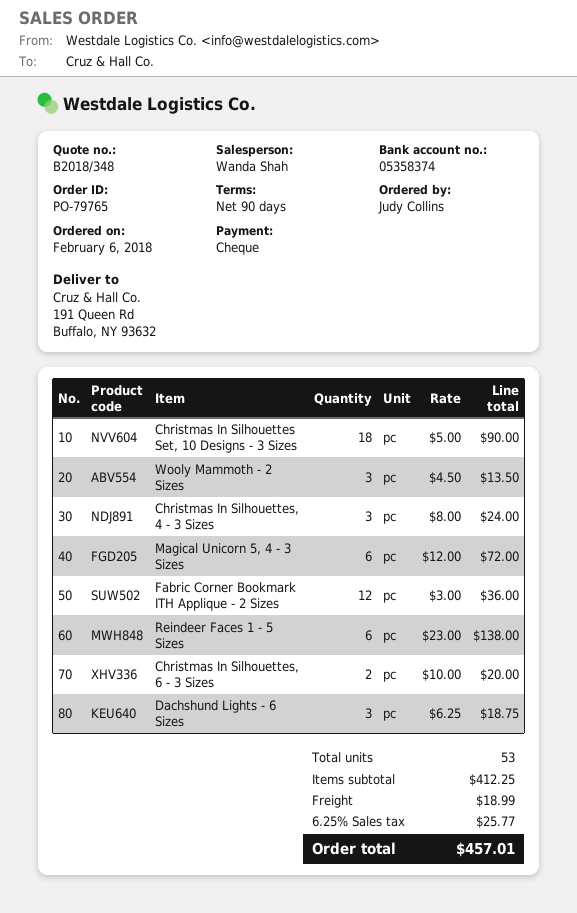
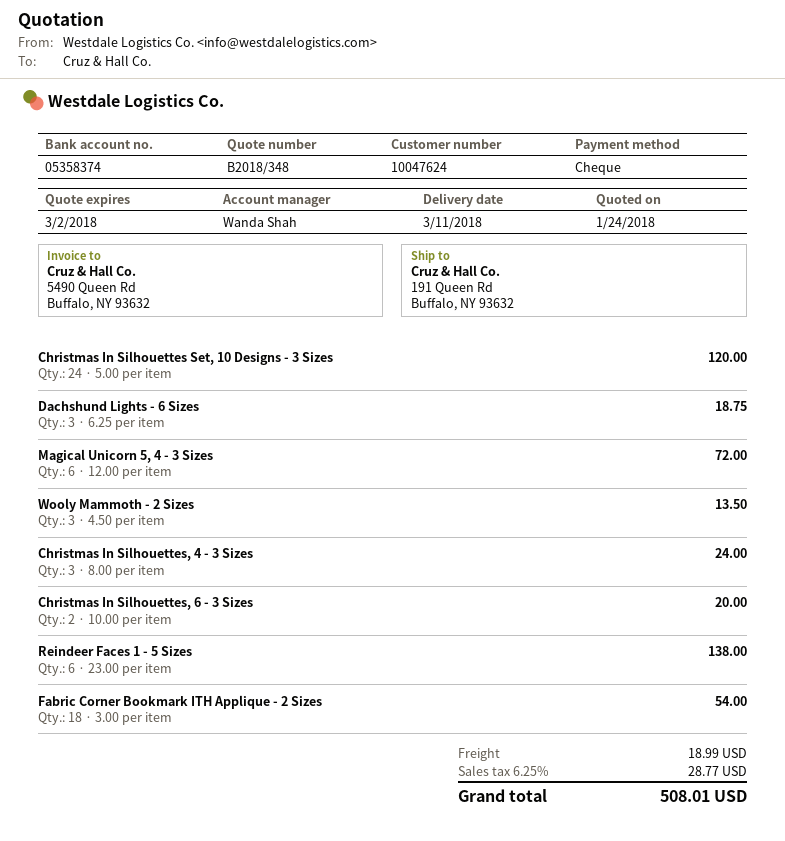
Christmas In Silhouettes Set, 10 Designs - 3 Sizes: 18 x 5.00 = 90.00 -> 24 x 5.00 = 120.00
Fabric Corner Bookmark ITH Applique - 2 Sizes: 12 x 3.00 = 36.00 -> 18 x 3.00 = 54.00
tax: 6.25% = 25.77 -> 6.25% = 28.77
total: 457.01 -> 508.01

